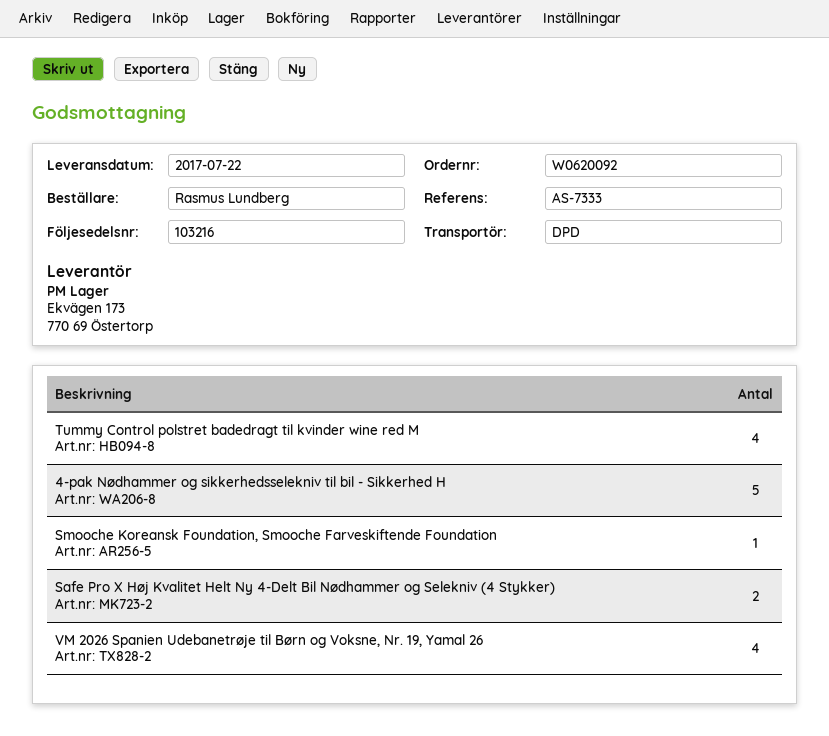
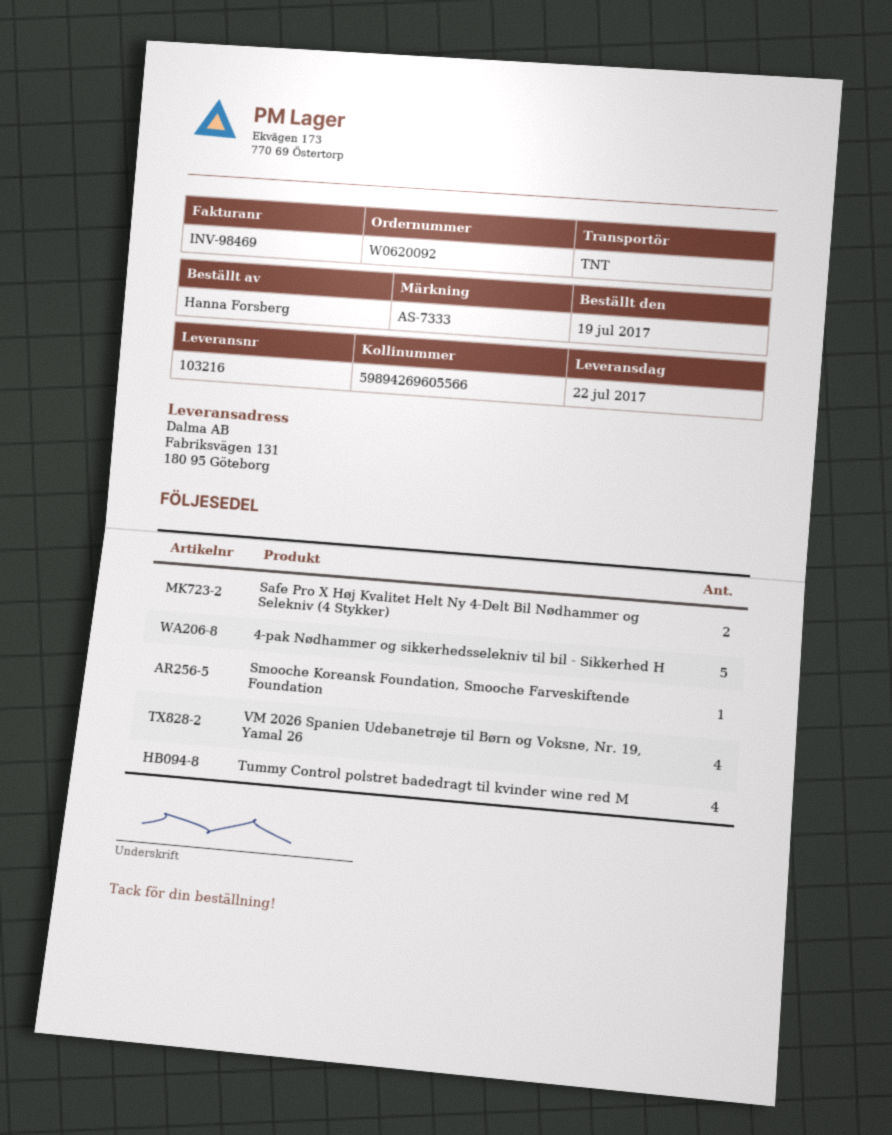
ordered by: Rasmus Lundberg -> Hanna Forsberg
shipping method: DPD -> TNT

